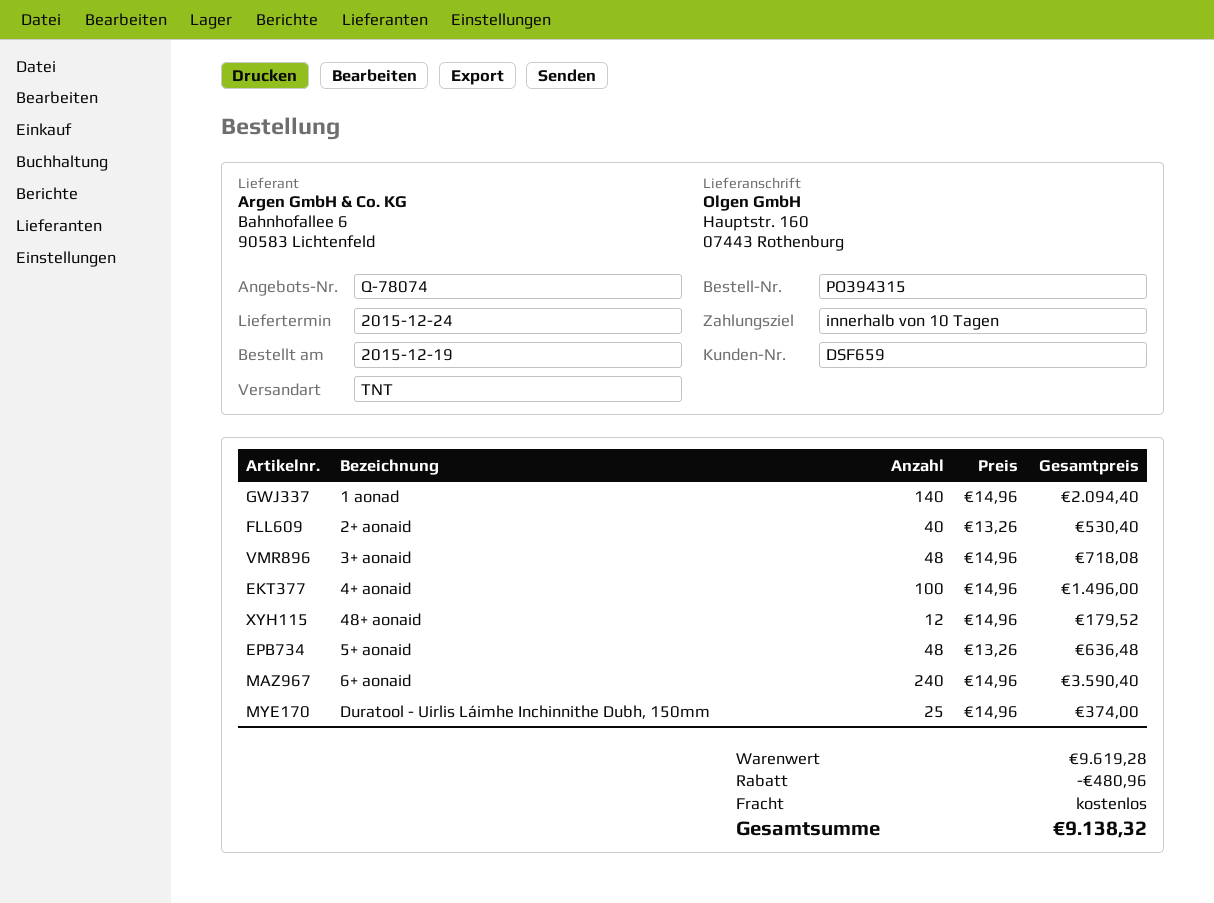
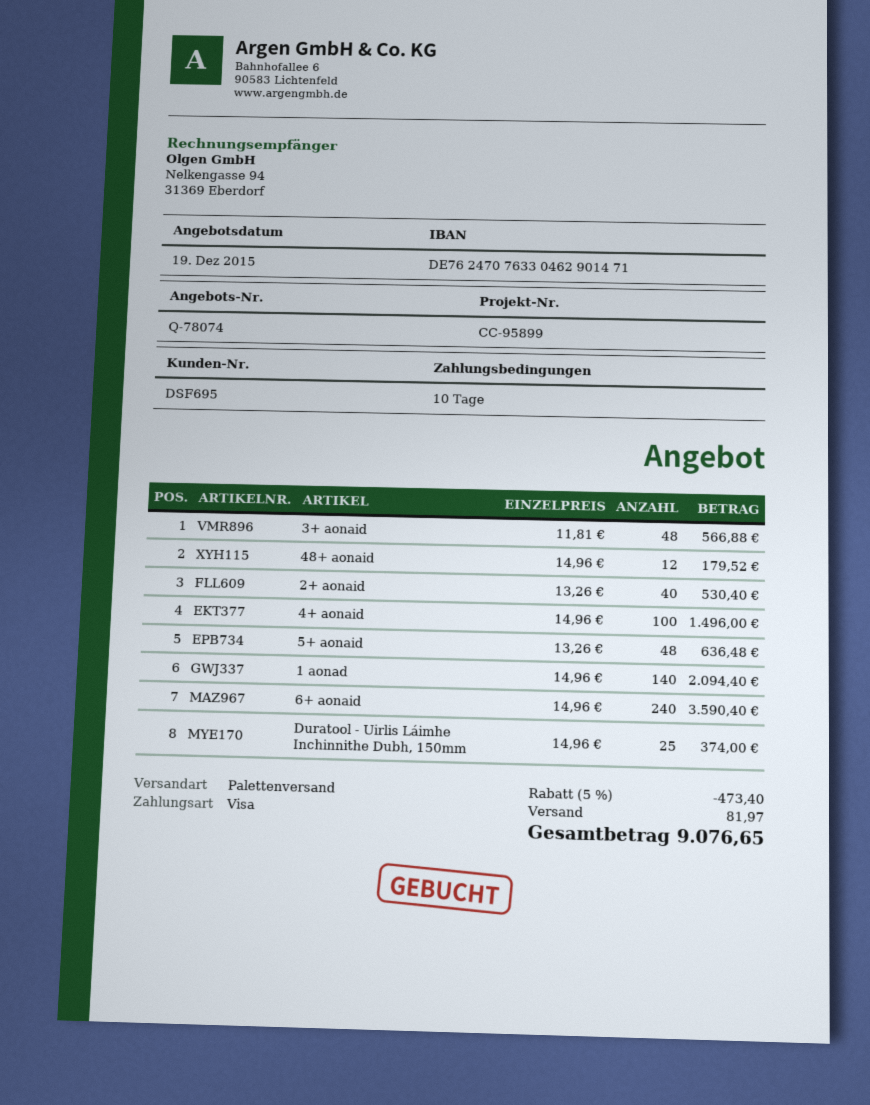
customer number: DSF659 -> DSF695
shipping method: TNT -> pallet freight
3+ aonaid: 48 x 14.96 = 718.08 -> 48 x 11.81 = 566.88
discount: 480.96 -> 473.40
shipping: 0.00 -> 81.97
total: 9138.32 -> 9076.65

